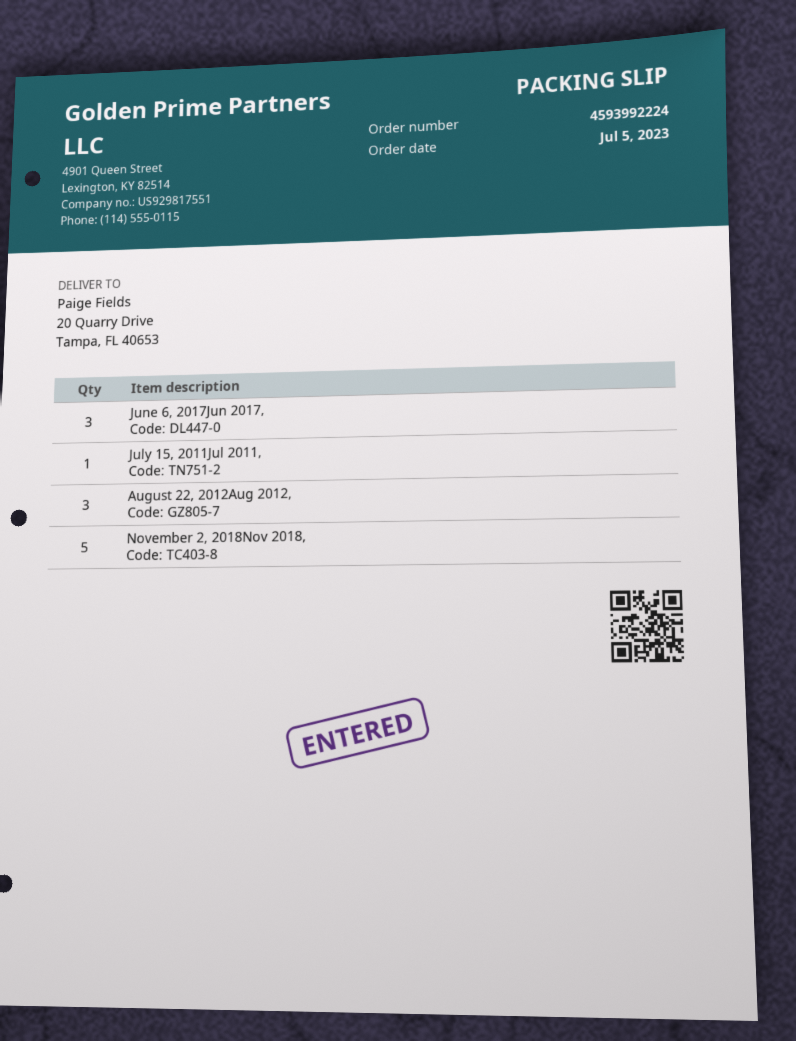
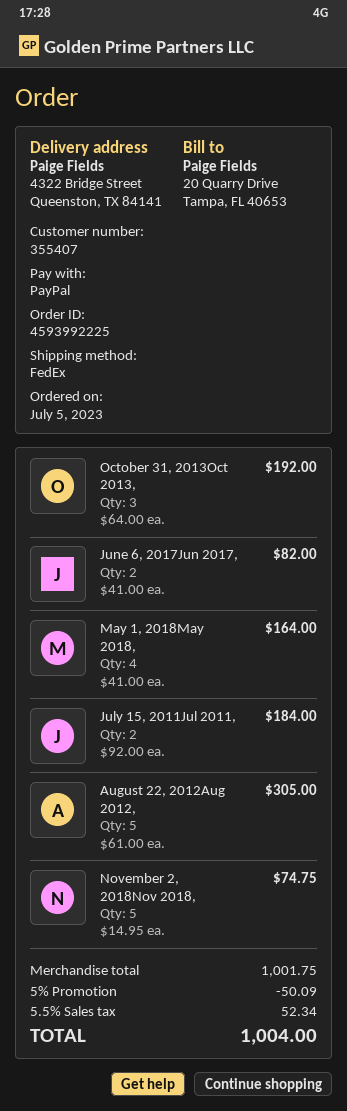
order number: 4593992224 -> 4593992225
ship to: 20 Quarry Drive, Tampa, FL 40653 -> 4322 Bridge Street, Queenston, TX 84141
June 6, 2017Jun 2017,: 3 -> 2
July 15, 2011Jul 2011,: 1 -> 2
August 22, 2012Aug 2012,: 3 -> 5
October 31, 2013Oct 2013,: none -> 3
May 1, 2018May 2018,: none -> 4

